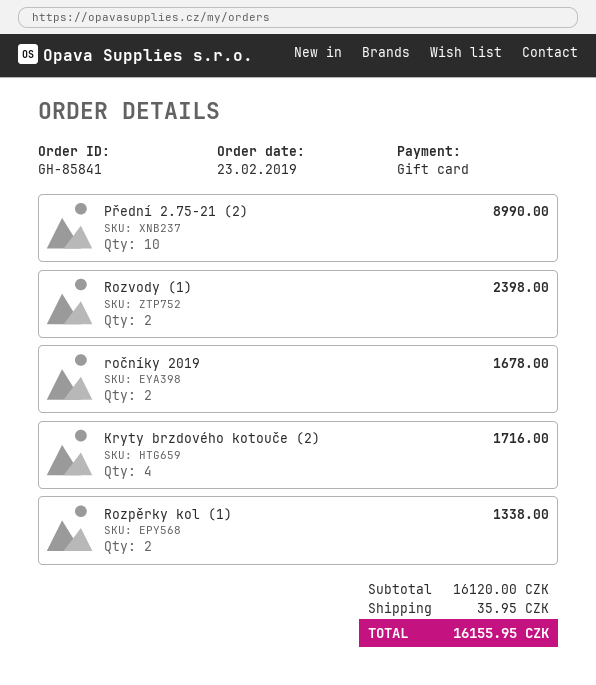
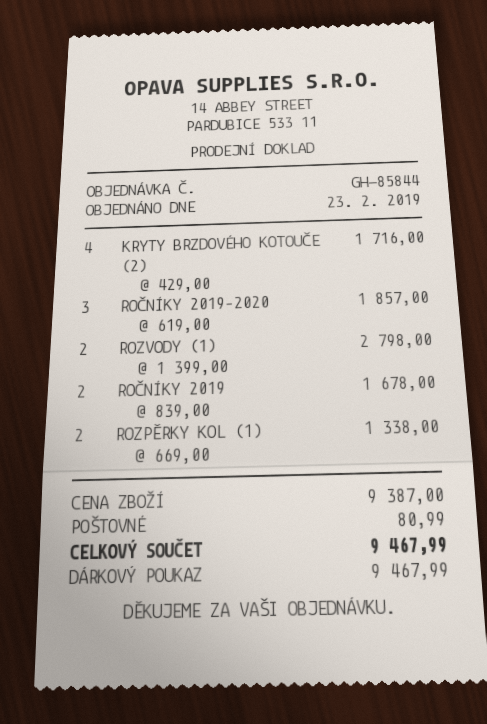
order number: GH-85841 -> GH-85844
Přední 2.75-21 (2): 10 for 8990.00 -> none
Rozvody (1): 2 for 2398.00 -> 2 for 2798.00
ROČNÍKY 2019–2020: none -> 3 for 1857.00
subtotal: 16120.00 -> 9387.00
shipping: 35.95 -> 80.99
total: 16155.95 -> 9467.99

